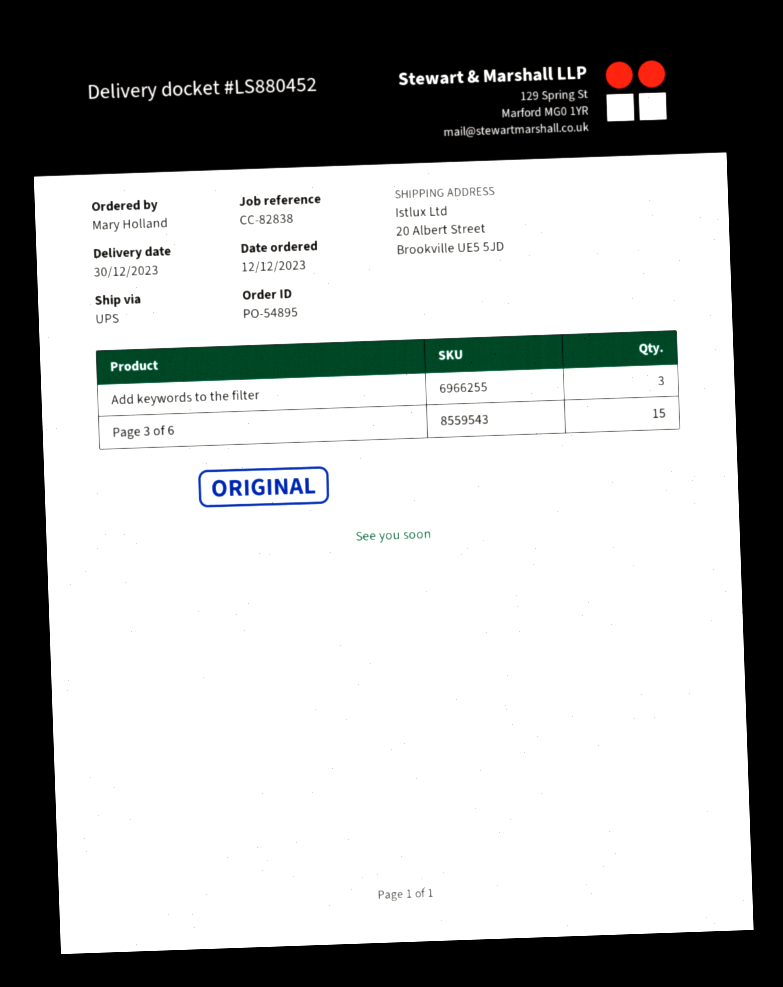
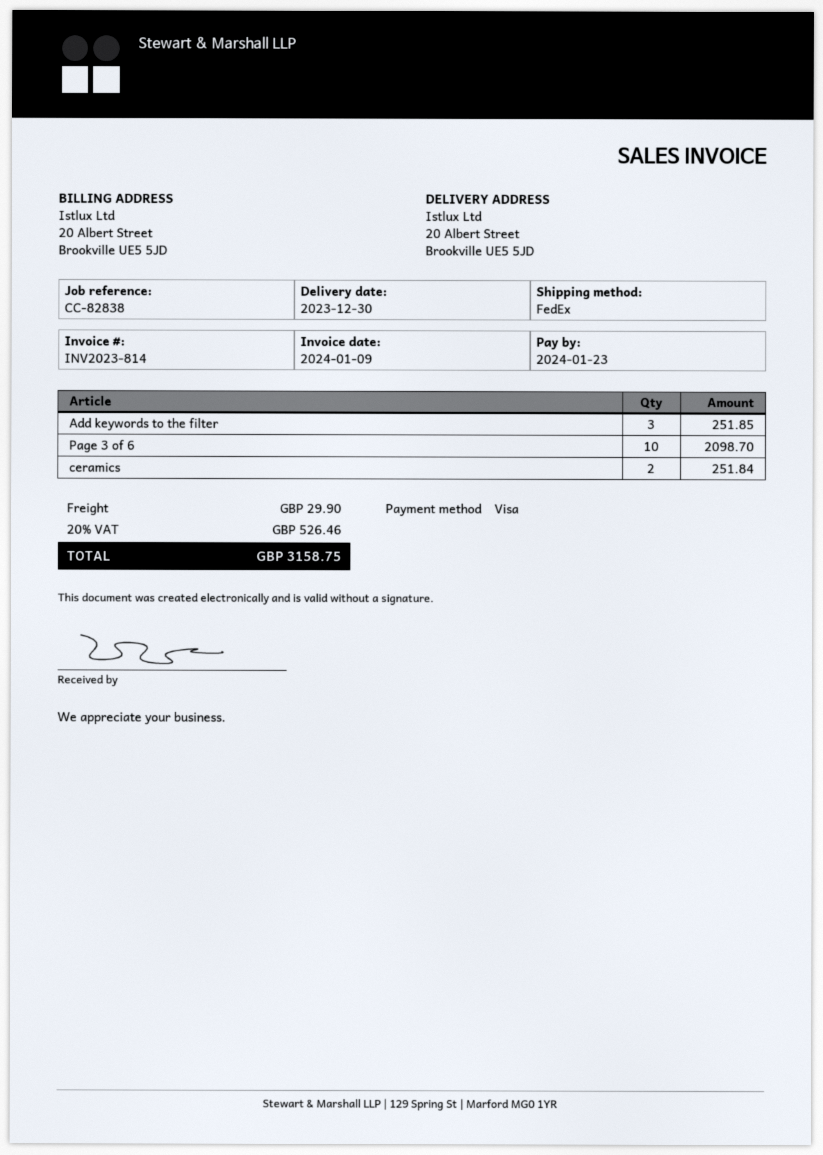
shipping method: UPS -> FedEx
Page 3 of 6: 15 -> 10
ceramics: none -> 2

